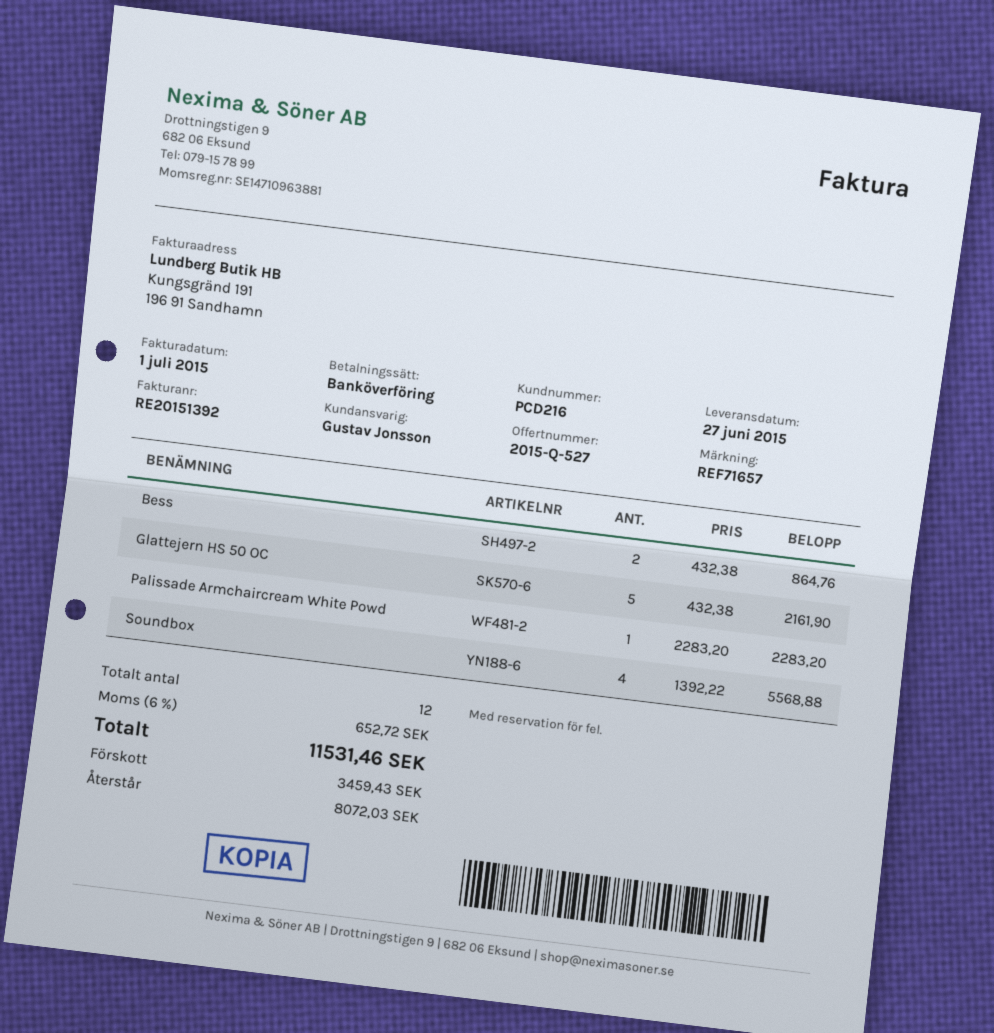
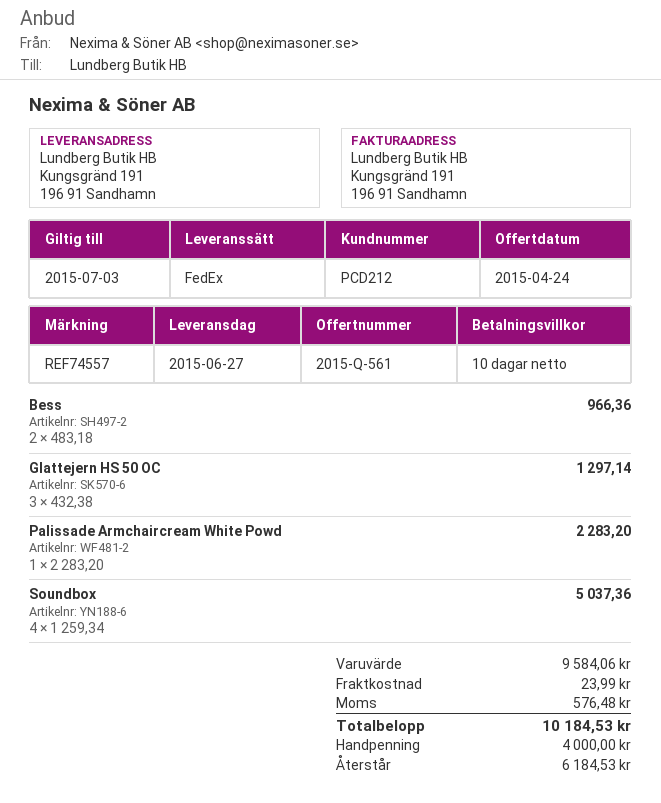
quote number: 2015-Q-527 -> 2015-Q-561
customer number: PCD216 -> PCD212
reference: REF71657 -> REF74557
Bess: 2 x 432.38 = 864.76 -> 2 x 483.18 = 966.36
Glattejern HS 50 OC: 5 x 432.38 = 2161.90 -> 3 x 432.38 = 1297.14
Soundbox: 4 x 1392.22 = 5568.88 -> 4 x 1259.34 = 5037.36
shipping: none -> 23.99
tax: 652.72 -> 576.48
total: 11531.46 -> 10184.53
deposit: 3459.43 -> 4000.00
balance: 8072.03 -> 6184.53

